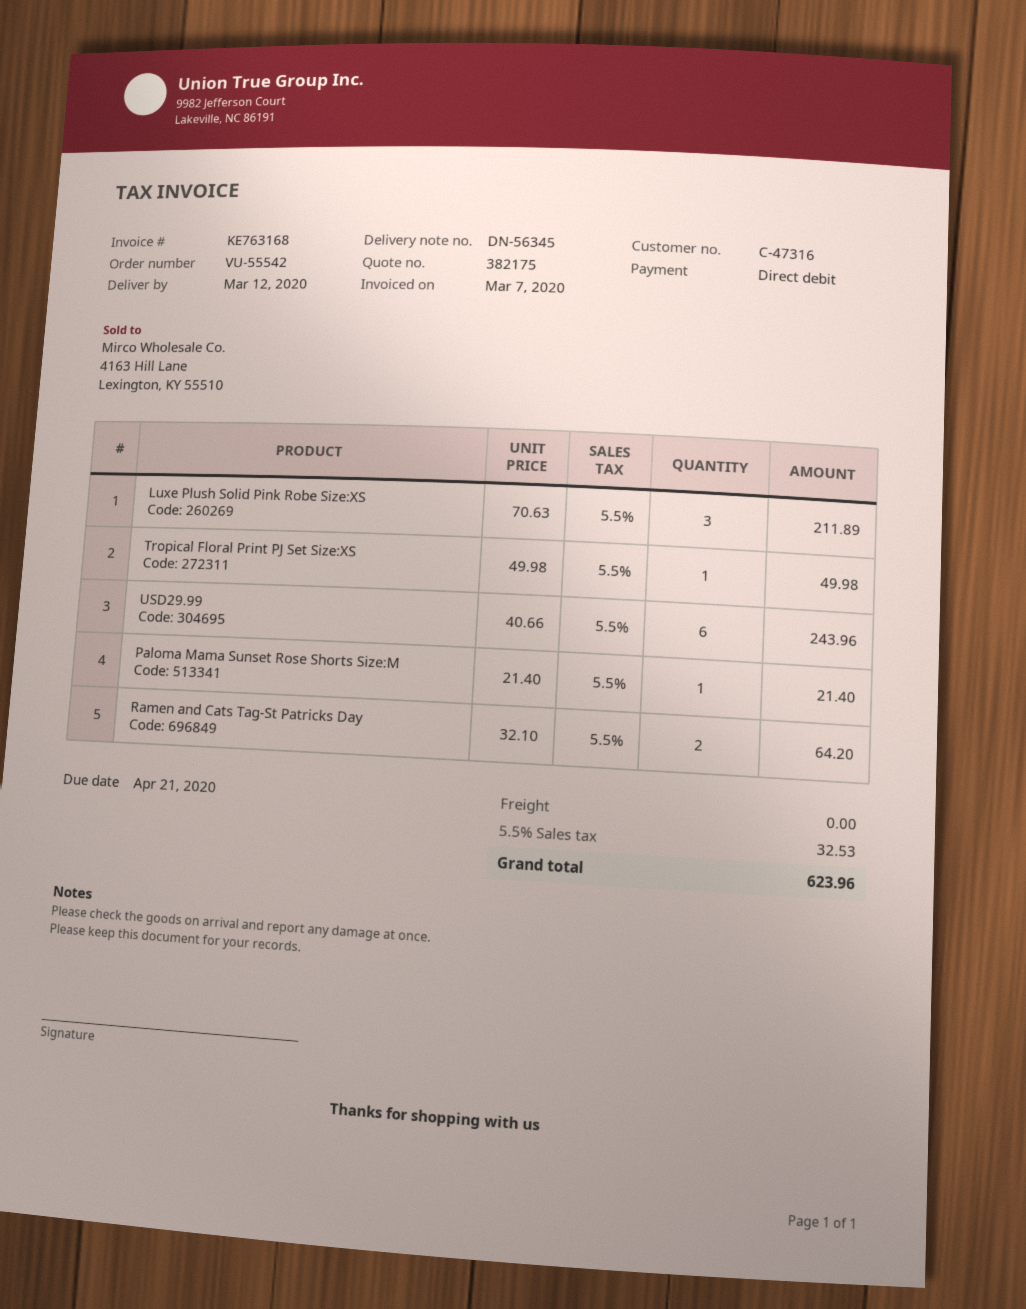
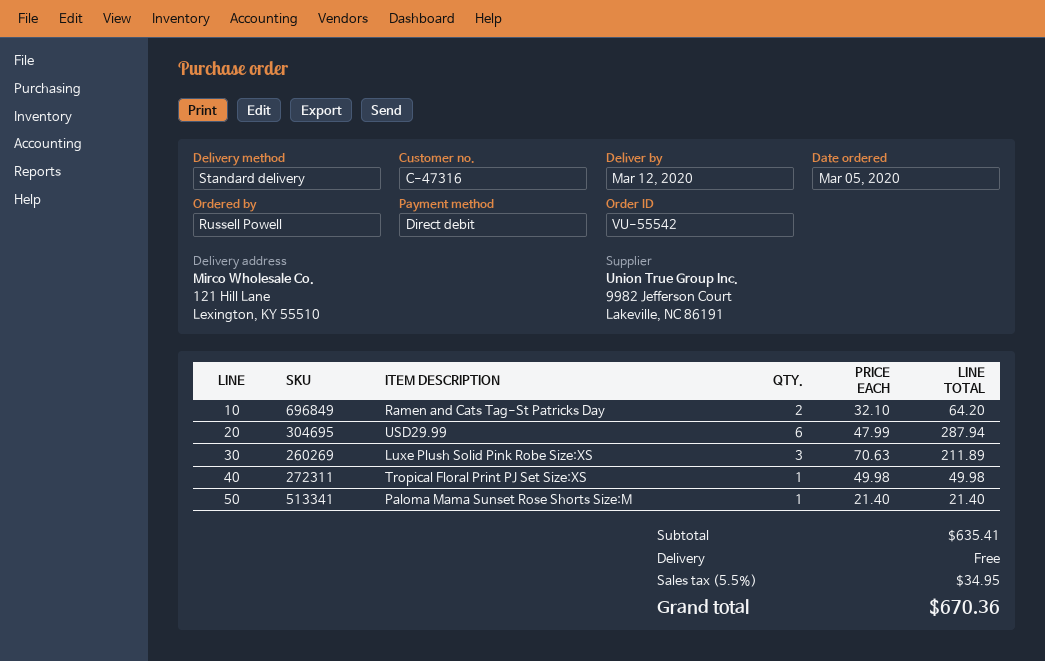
USD29.99: 6 x 40.66 = 243.96 -> 6 x 47.99 = 287.94
tax: 5.5% = 32.53 -> 5.5% = 34.95
total: 623.96 -> 670.36

